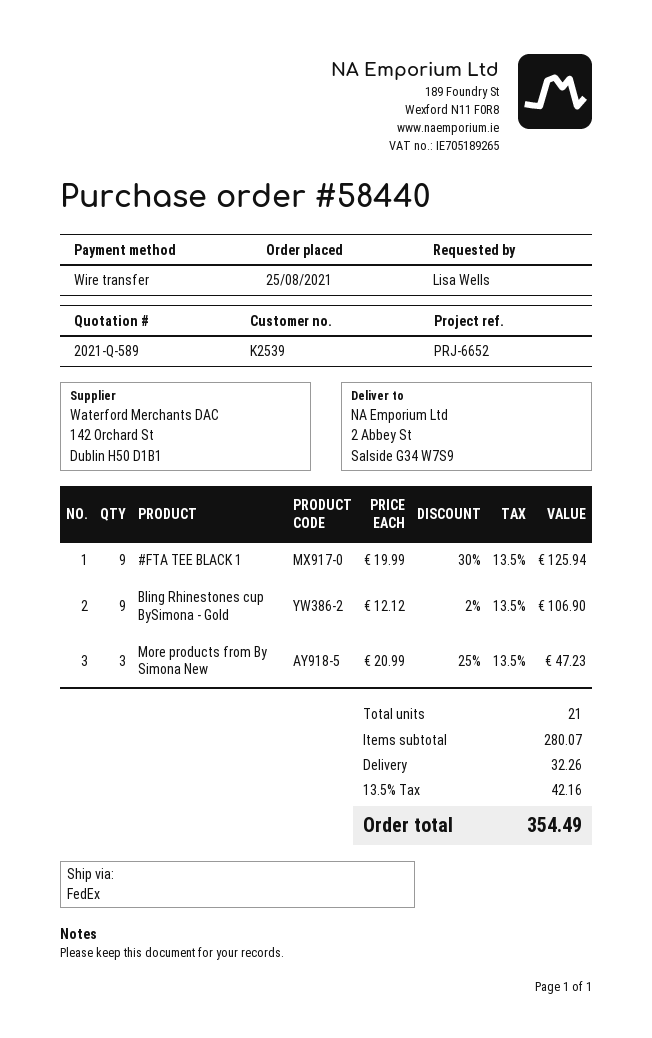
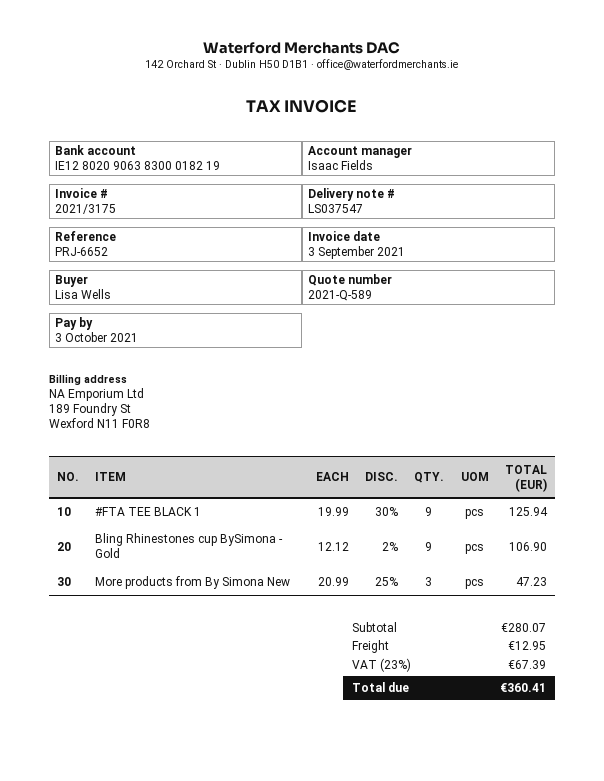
shipping: 32.26 -> 12.95
tax: 13.5% = 42.16 -> 23% = 67.39
total: 354.49 -> 360.41

